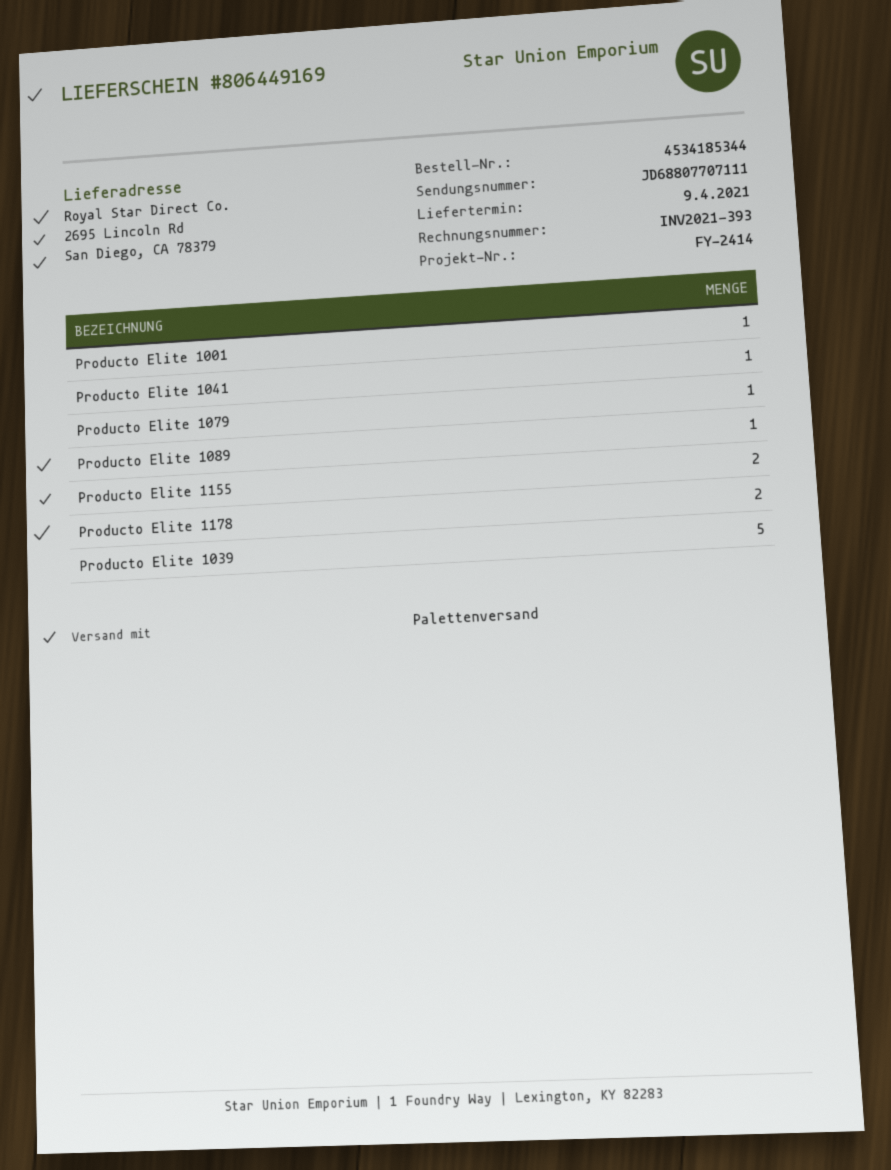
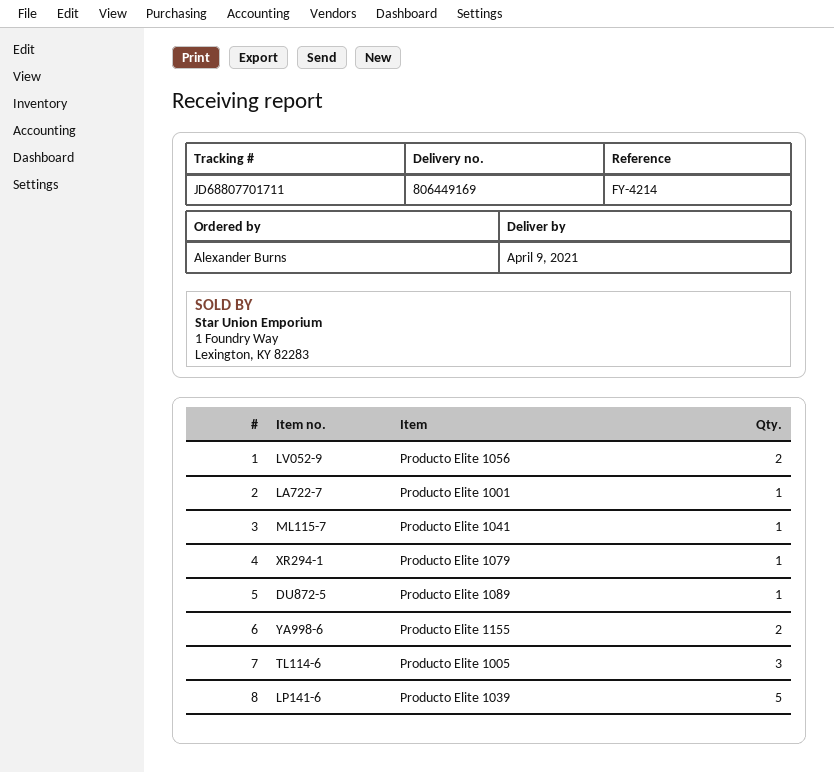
reference: FY-2414 -> FY-4214
tracking number: JD68807707111 -> JD68807701711
Producto Elite 1178: 2 -> none
Producto Elite 1056: none -> 2
Producto Elite 1005: none -> 3

